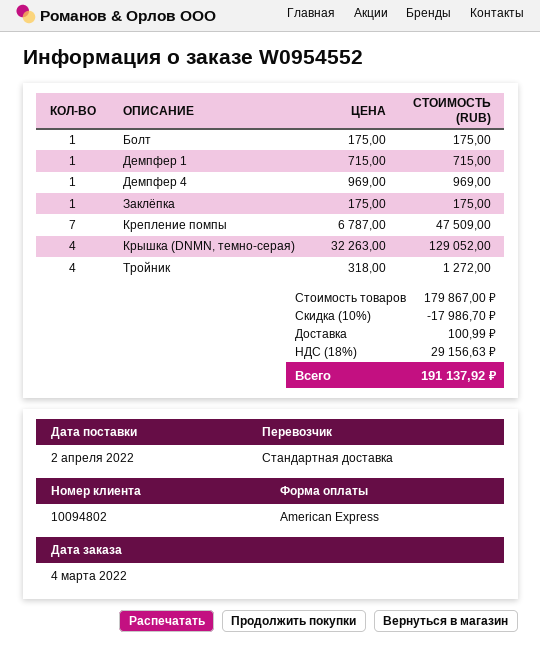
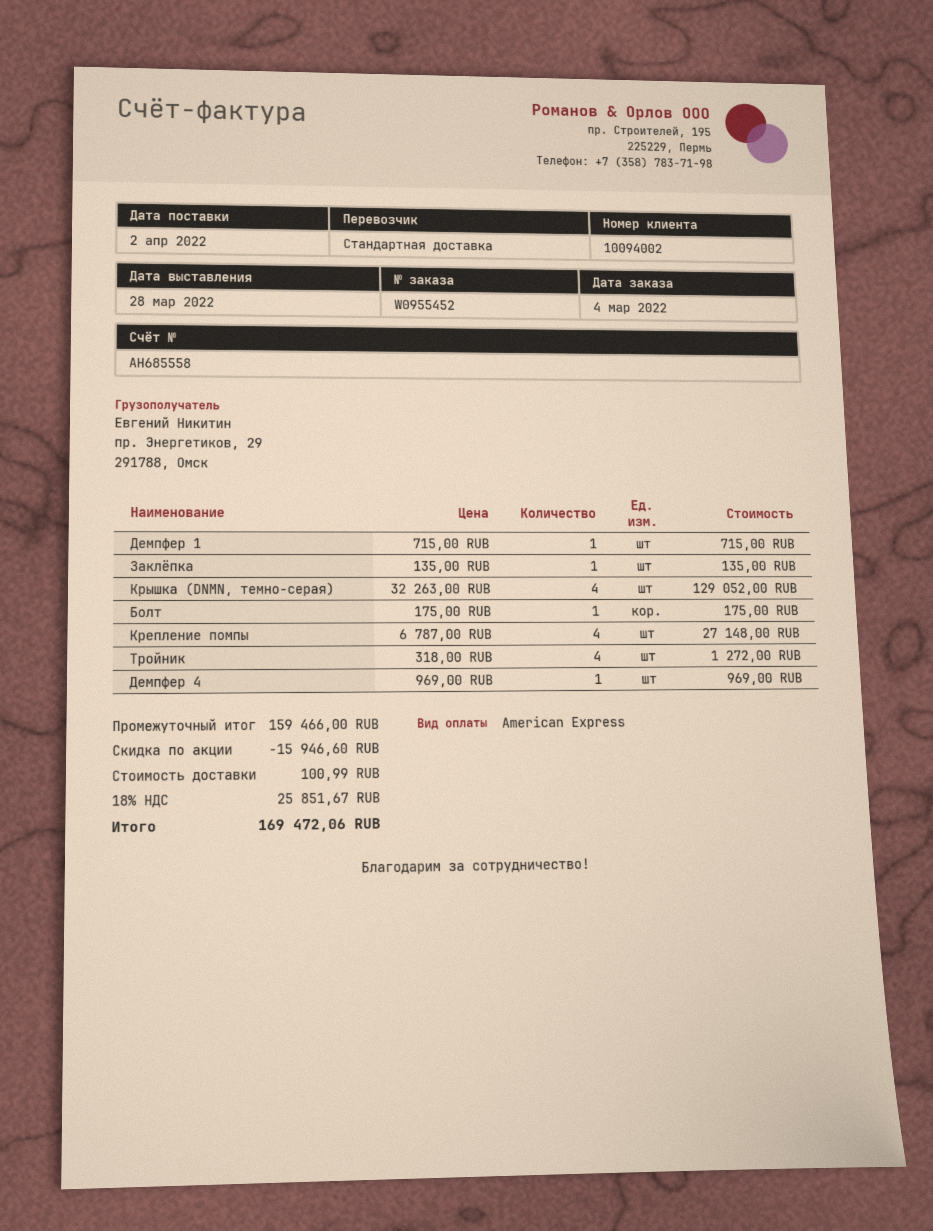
order number: W0954552 -> W0955452
customer number: 10094802 -> 10094002
Заклёпка: 1 x 175.00 = 175.00 -> 1 x 135.00 = 135.00
Крепление помпы: 7 x 6787.00 = 47509.00 -> 4 x 6787.00 = 27148.00
subtotal: 179867.00 -> 159466.00
discount: 17986.70 -> 15946.60
tax: 18% = 29156.63 -> 18% = 25851.67
total: 191137.92 -> 169472.06

